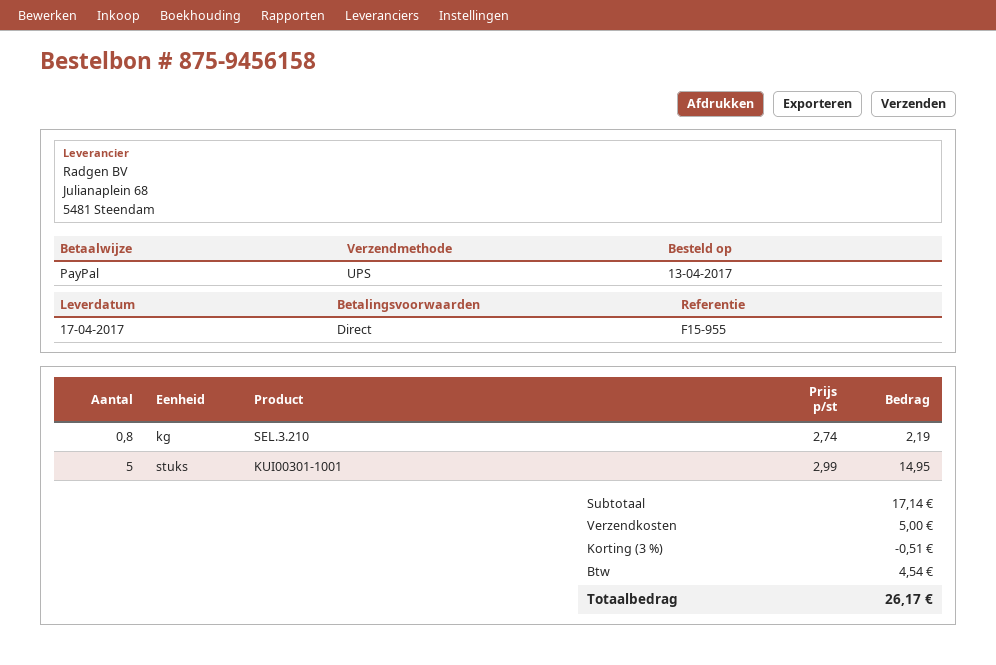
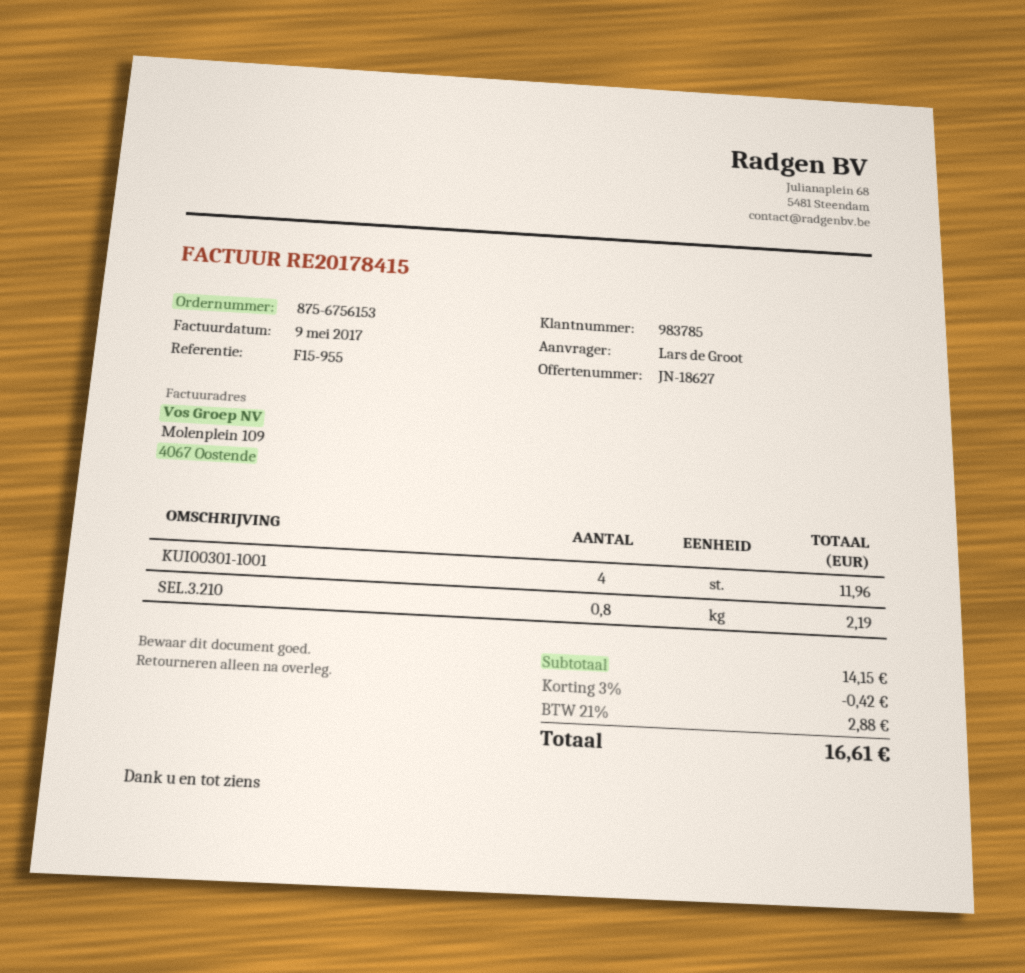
order number: 875-9456158 -> 875-6756153
KUI00301-1001: 5 for 14.95 -> 4 for 11.96
subtotal: 17.14 -> 14.15
discount: 3% = 0.51 -> 3% = 0.42
shipping: 5.00 -> none
tax: 4.54 -> 2.88
total: 26.17 -> 16.61

